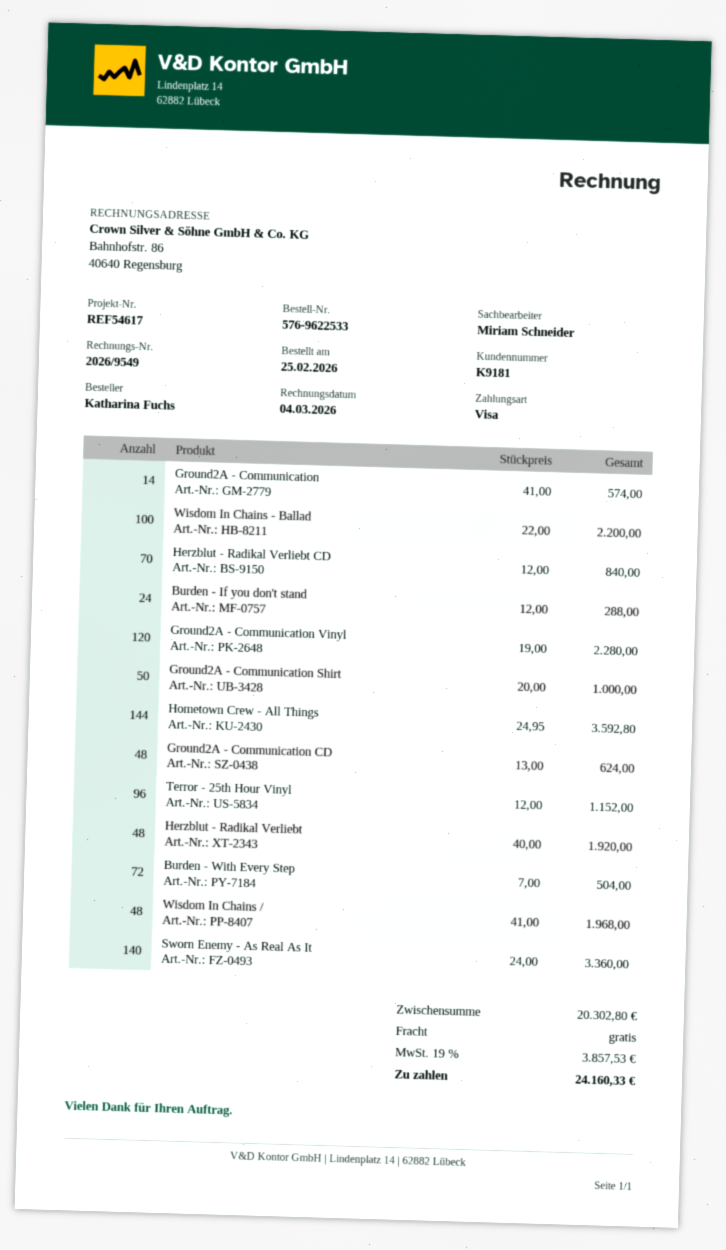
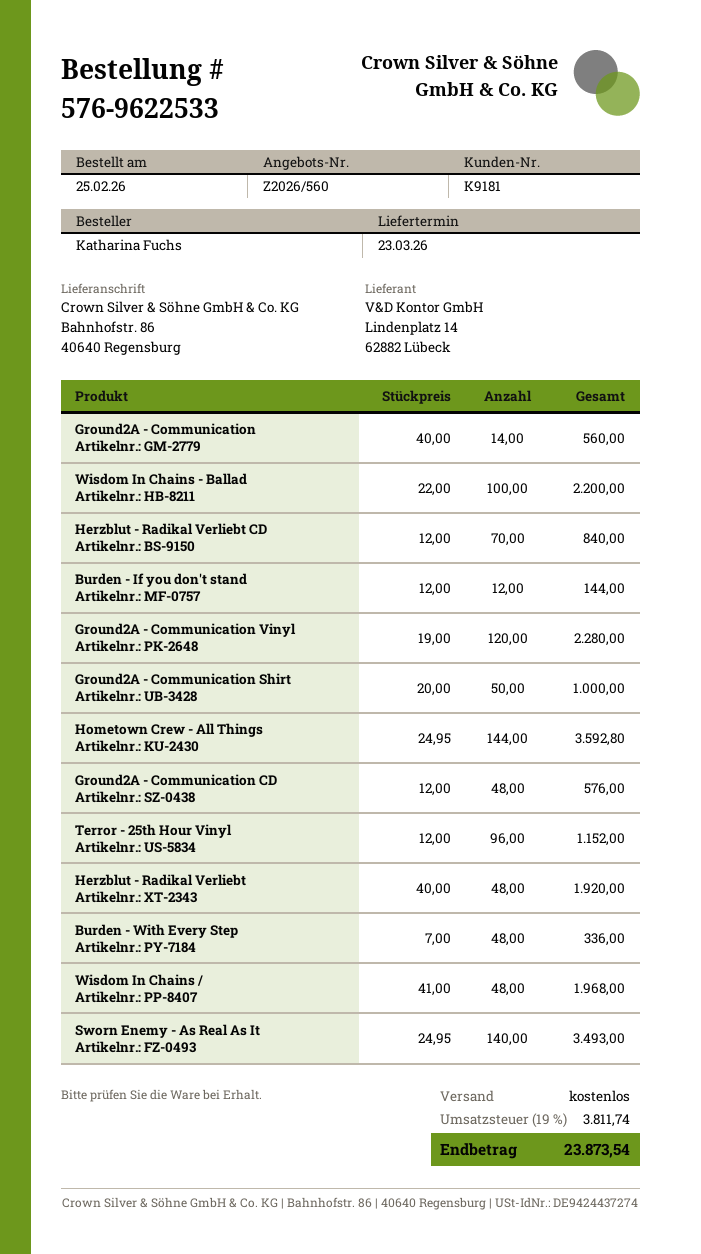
Ground2A - Communication: 14 x 41.00 = 574.00 -> 14 x 40.00 = 560.00
Burden - If you don't stand: 24 x 12.00 = 288.00 -> 12 x 12.00 = 144.00
Ground2A - Communication CD: 48 x 13.00 = 624.00 -> 48 x 12.00 = 576.00
Burden - With Every Step: 72 x 7.00 = 504.00 -> 48 x 7.00 = 336.00
Sworn Enemy - As Real As It: 140 x 24.00 = 3360.00 -> 140 x 24.95 = 3493.00
tax: 19% = 3857.53 -> 19% = 3811.74
total: 24160.33 -> 23873.54

